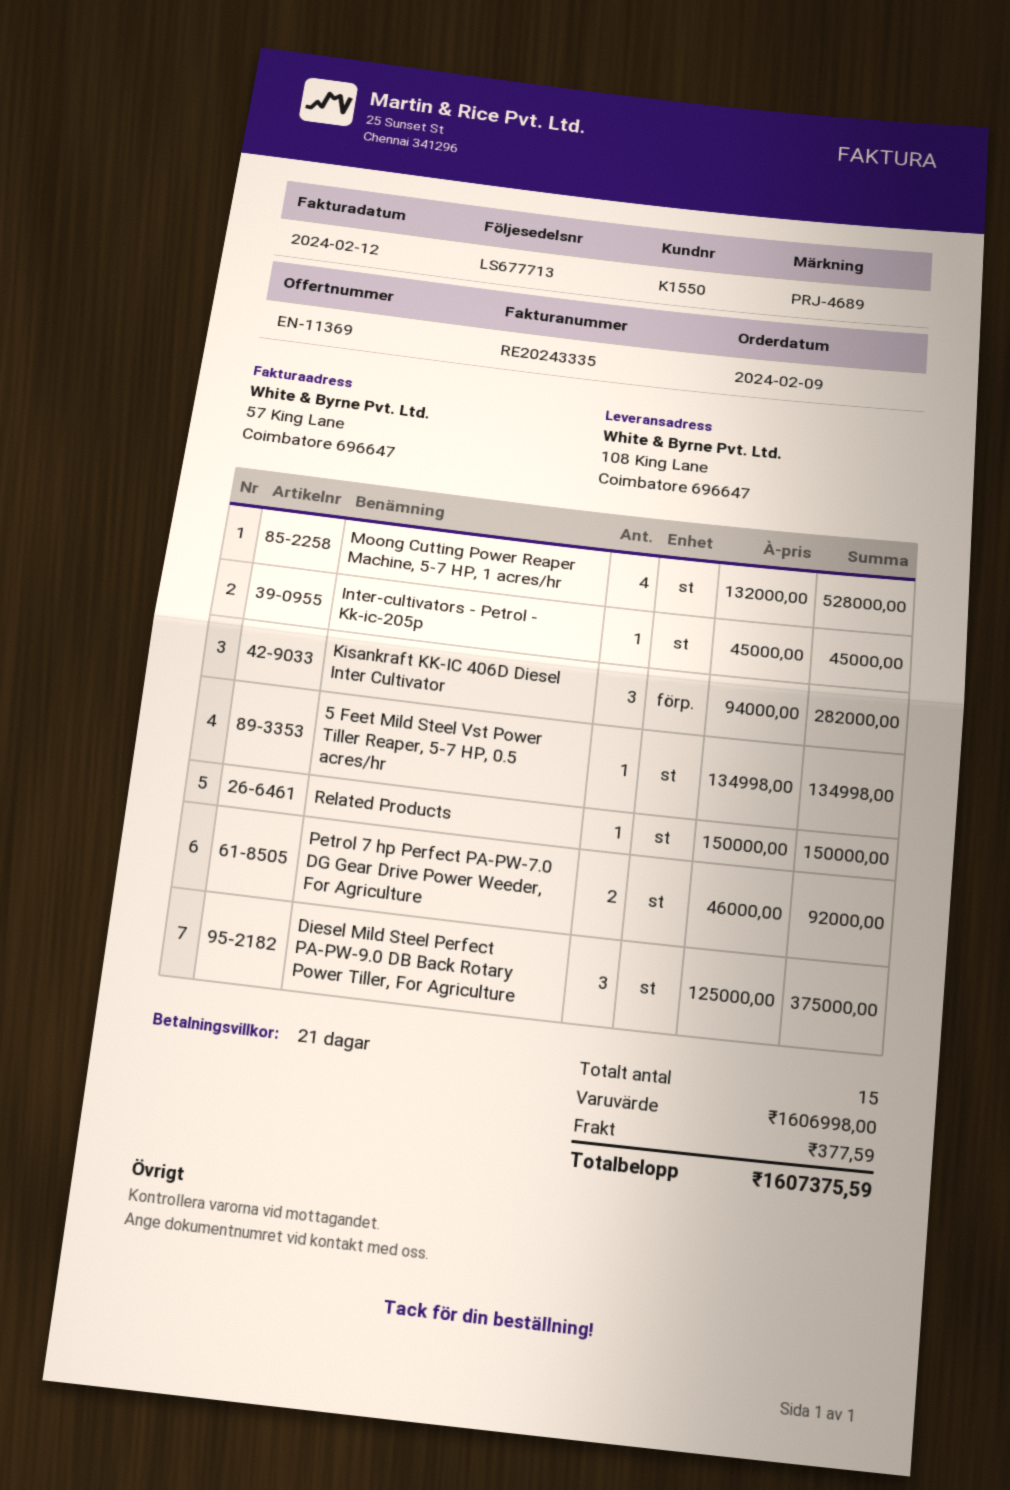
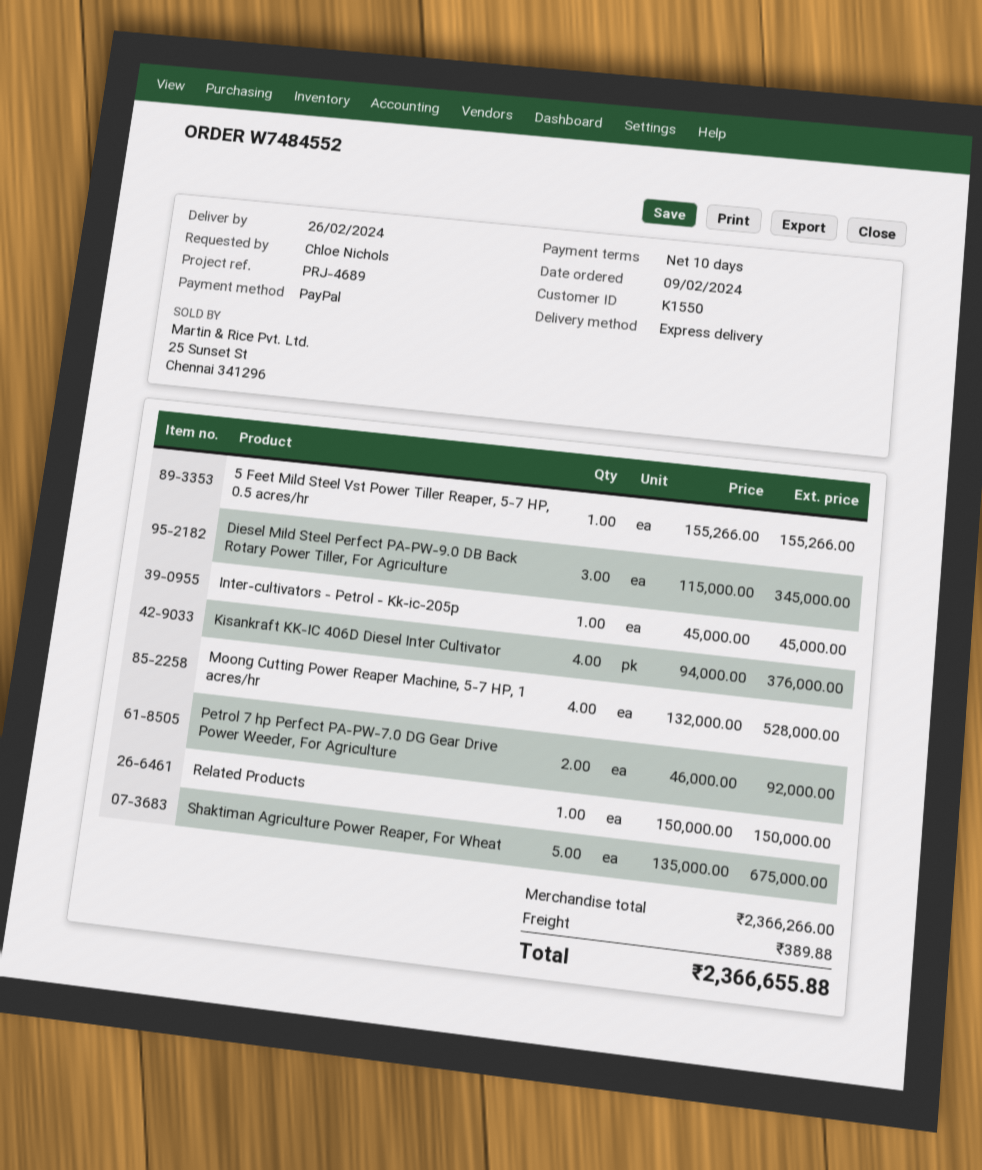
payment terms: 21 days -> 10 days
Kisankraft KK-IC 406D Diesel Inter Cultivator: 3 x 94000.00 = 282000.00 -> 4 x 94000.00 = 376000.00
5 Feet Mild Steel Vst Power Tiller Reaper, 5-7 HP, 0.5 acres/hr: 1 x 134998.00 = 134998.00 -> 1 x 155266.00 = 155266.00
Diesel Mild Steel Perfect PA-PW-9.0 DB Back Rotary Power Tiller, For Agriculture: 3 x 125000.00 = 375000.00 -> 3 x 115000.00 = 345000.00
Shaktiman Agriculture Power Reaper, For Wheat: none -> 5 x 135000.00 = 675000.00
subtotal: 1606998.00 -> 2366266.00
shipping: 377.59 -> 389.88
total: 1607375.59 -> 2366655.88

